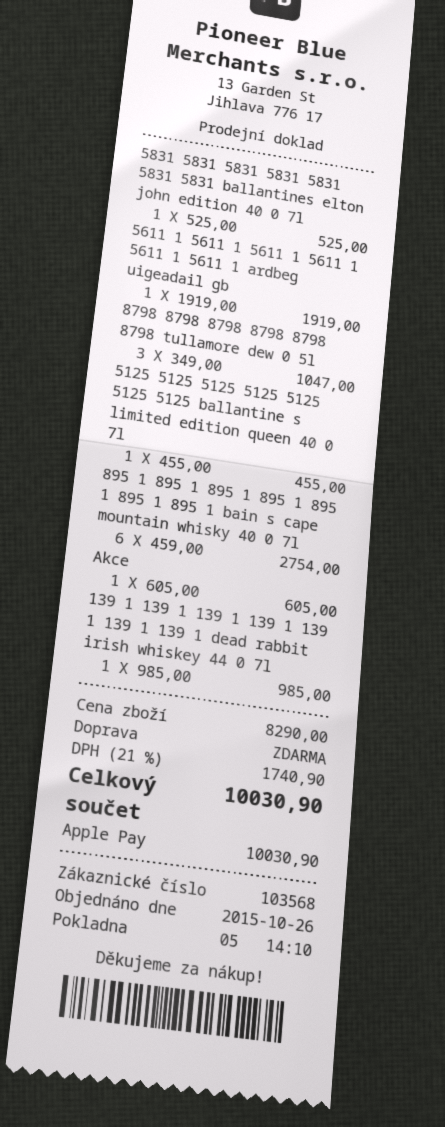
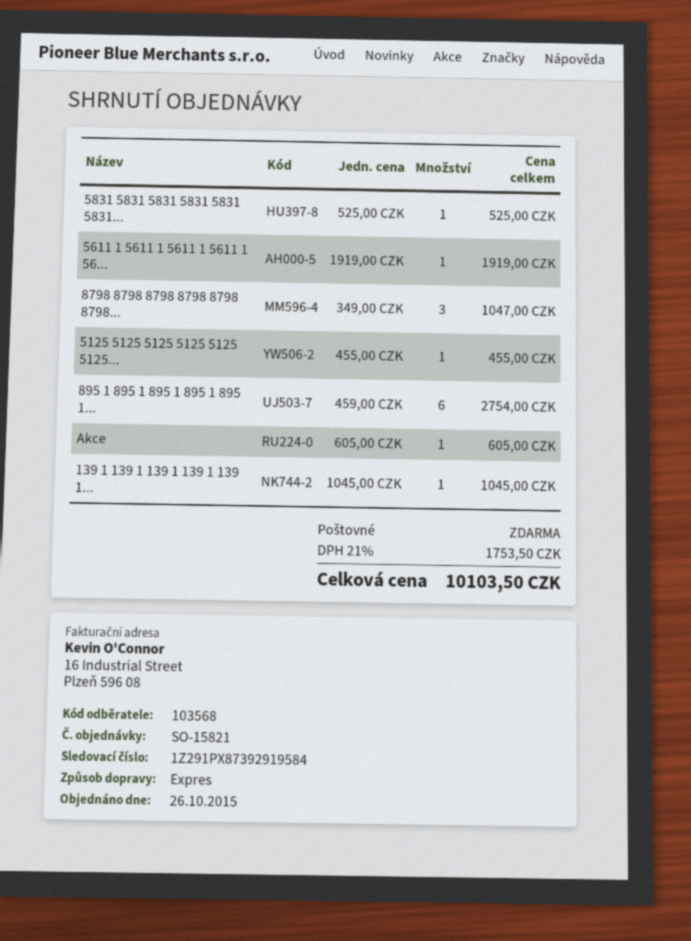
139 1 139 1 139 1 139 1 139 1 139 1 139 1 dead rabbit irish whiskey 44 0 7l: 1 x 985.00 = 985.00 -> 1 x 1045.00 = 1045.00
tax: 21% = 1740.90 -> 21% = 1753.50
total: 10030.90 -> 10103.50

